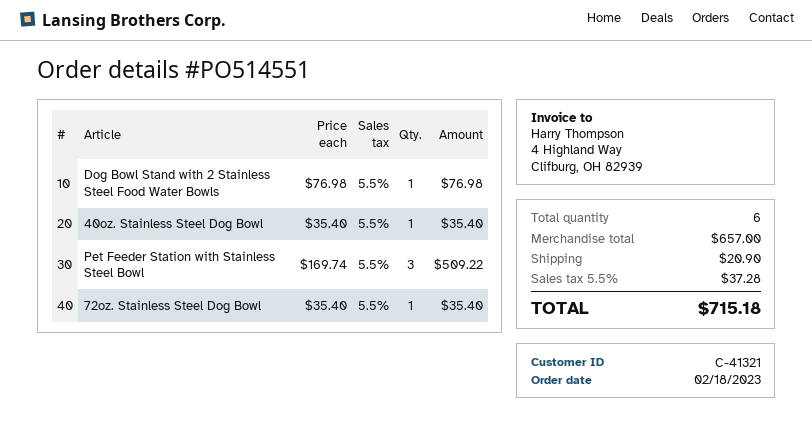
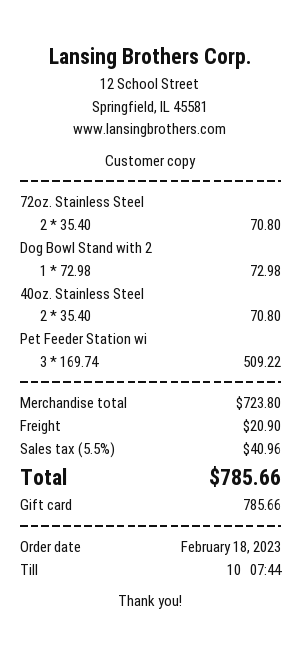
Dog Bowl Stand with 2 Stainless Steel Food Water Bowls: 1 x 76.98 = 76.98 -> 1 x 72.98 = 72.98
40oz. Stainless Steel Dog Bowl: 1 x 35.40 = 35.40 -> 2 x 35.40 = 70.80
72oz. Stainless Steel Dog Bowl: 1 x 35.40 = 35.40 -> 2 x 35.40 = 70.80
subtotal: 657.00 -> 723.80
tax: 5.5% = 37.28 -> 5.5% = 40.96
total: 715.18 -> 785.66

